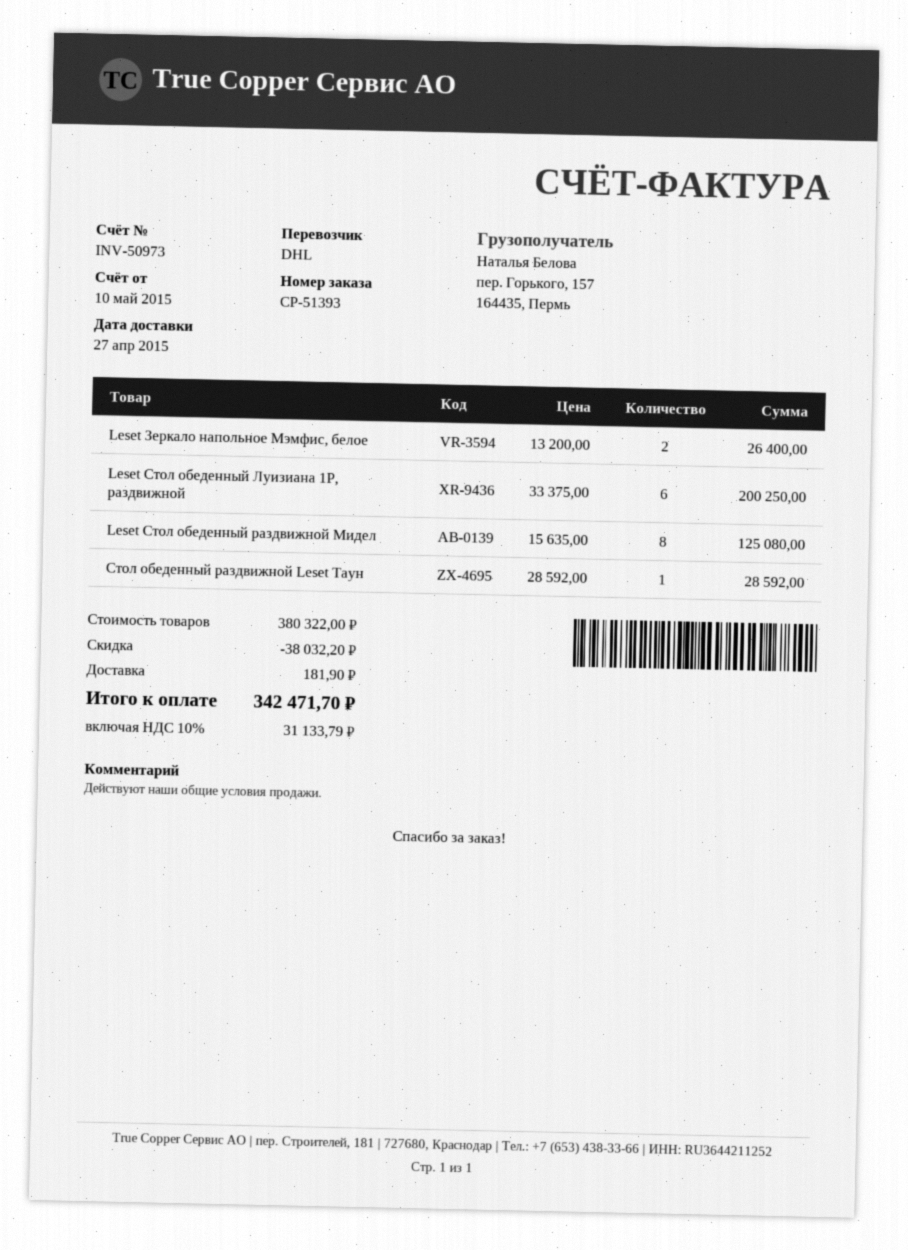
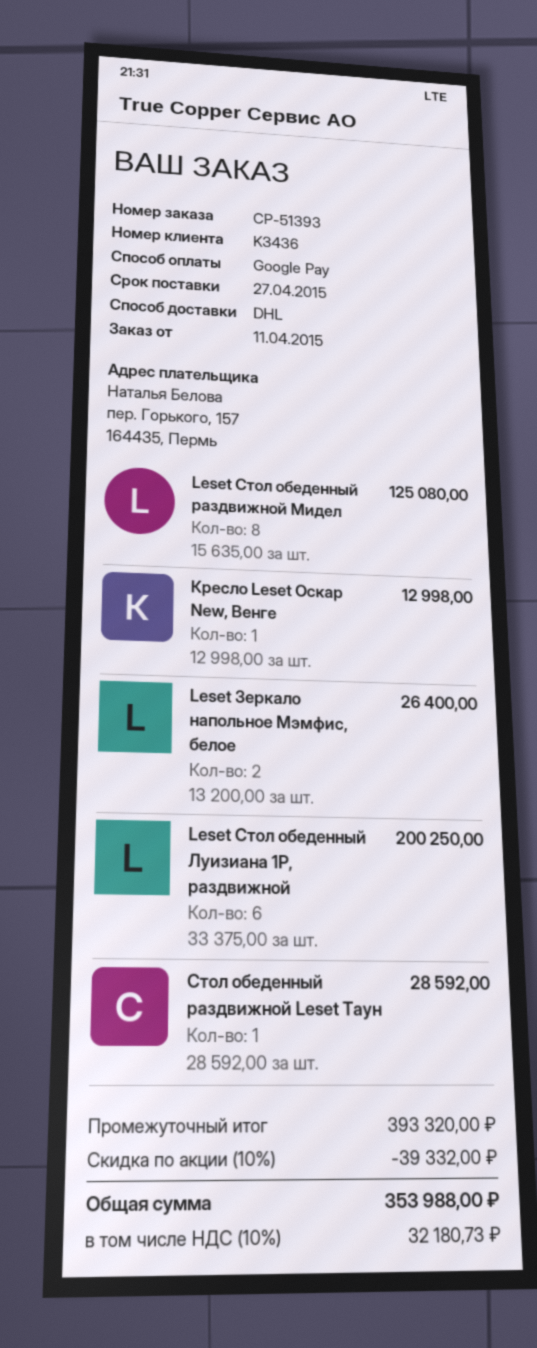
Кресло Leset Оскар New, Венге: none -> 1 x 12998.00 = 12998.00
subtotal: 380322.00 -> 393320.00
discount: 38032.20 -> 39332.00
shipping: 181.90 -> none
tax: 10% = 31133.79 -> 10% = 32180.73
total: 342471.70 -> 353988.00

